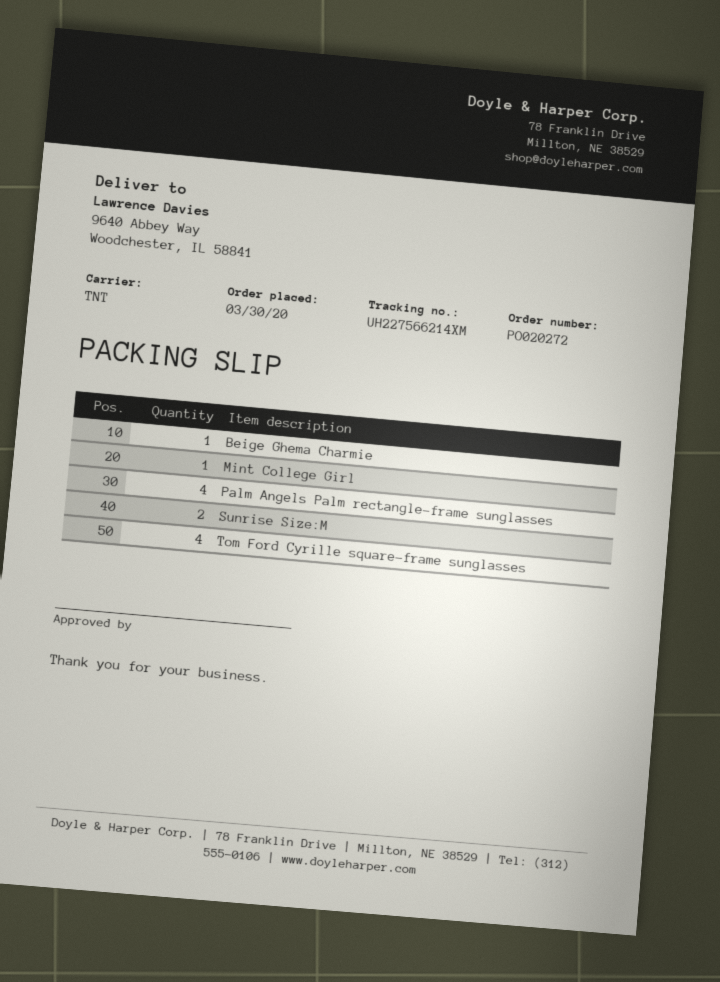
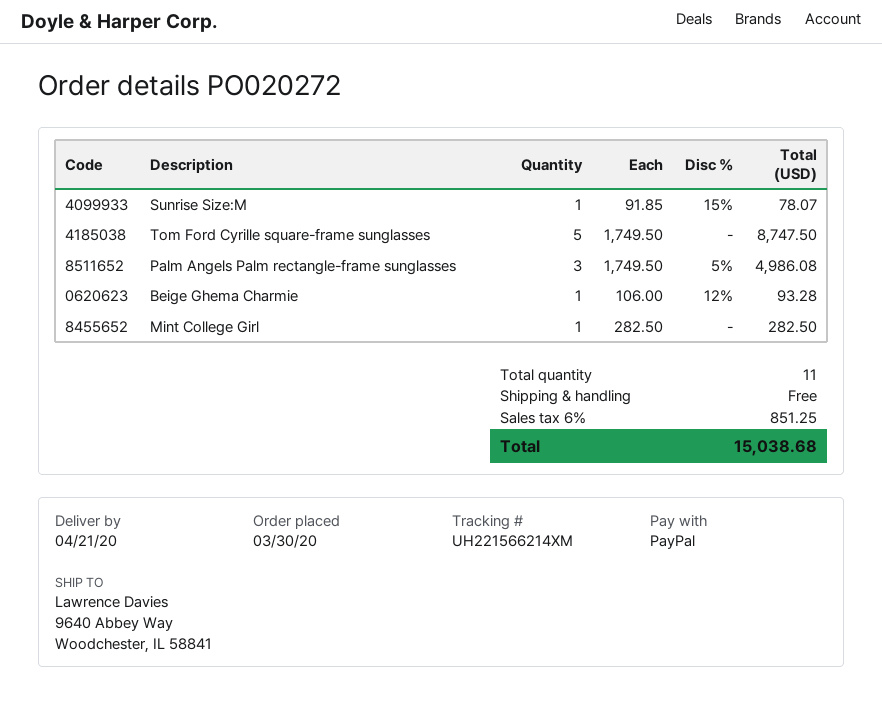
tracking number: UH227566214XM -> UH221566214XM
Palm Angels Palm rectangle-frame sunglasses: 4 -> 3
Sunrise Size:M: 2 -> 1
Tom Ford Cyrille square-frame sunglasses: 4 -> 5

